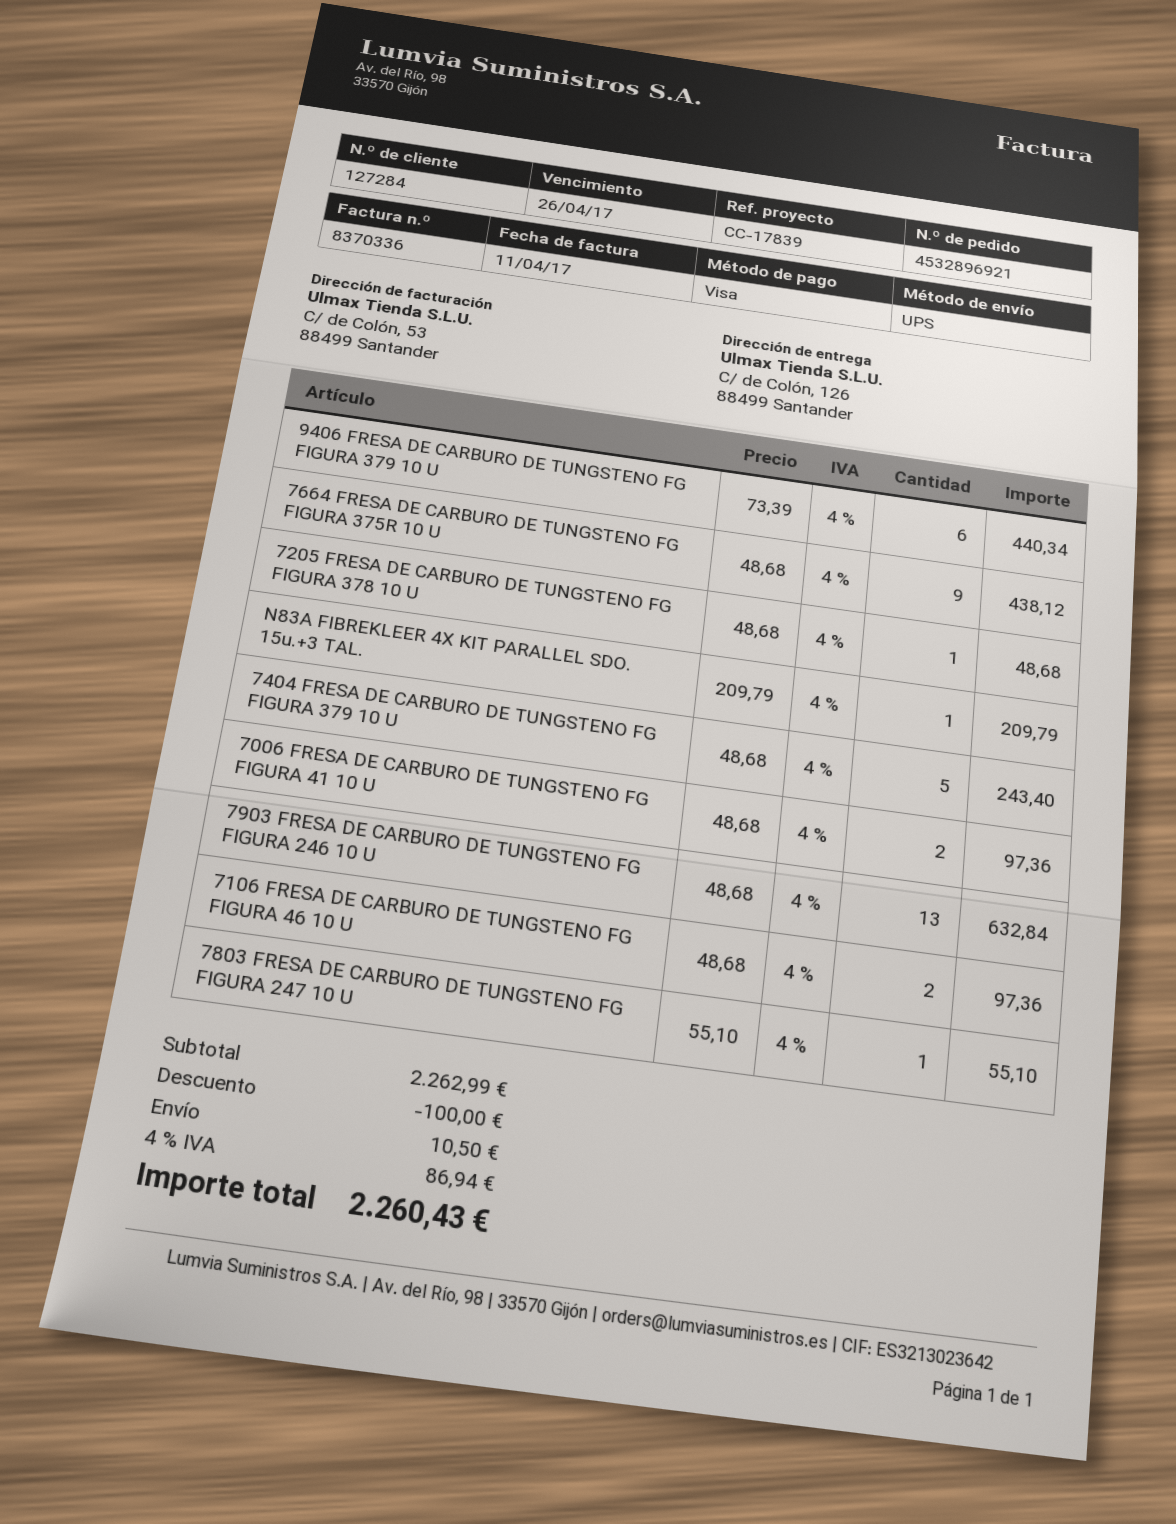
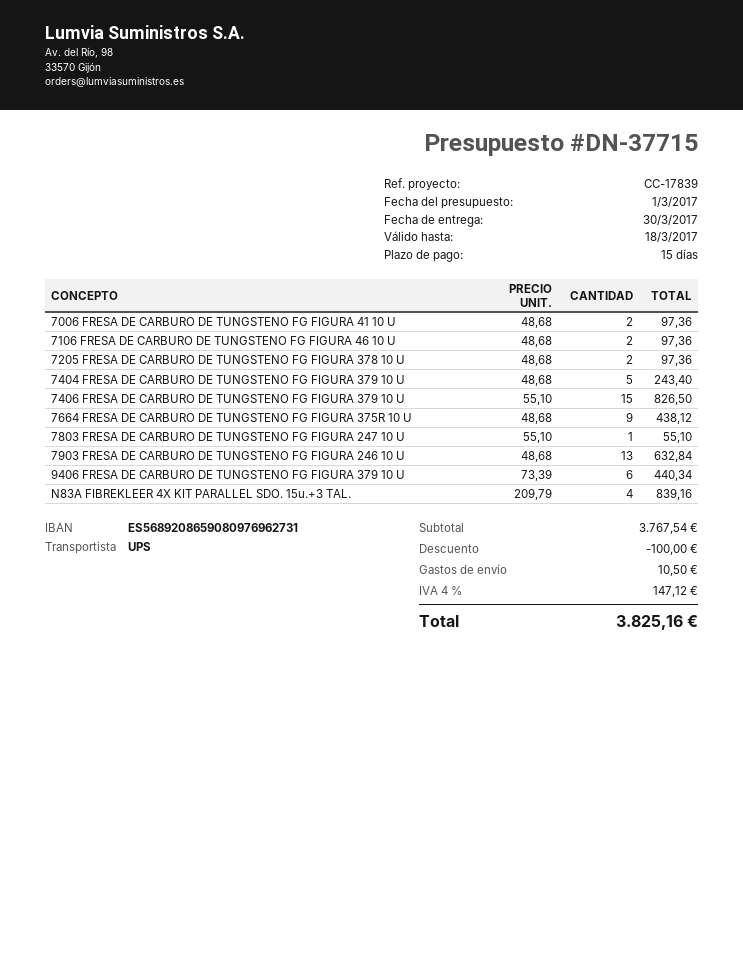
7205 FRESA DE CARBURO DE TUNGSTENO FG FIGURA 378 10 U: 1 x 48.68 = 48.68 -> 2 x 48.68 = 97.36
N83A FIBREKLEER 4X KIT PARALLEL SDO. 15u.+3 TAL.: 1 x 209.79 = 209.79 -> 4 x 209.79 = 839.16
7406 FRESA DE CARBURO DE TUNGSTENO FG FIGURA 379 10 U: none -> 15 x 55.10 = 826.50
subtotal: 2262.99 -> 3767.54
tax: 4% = 86.94 -> 4% = 147.12
total: 2260.43 -> 3825.16

